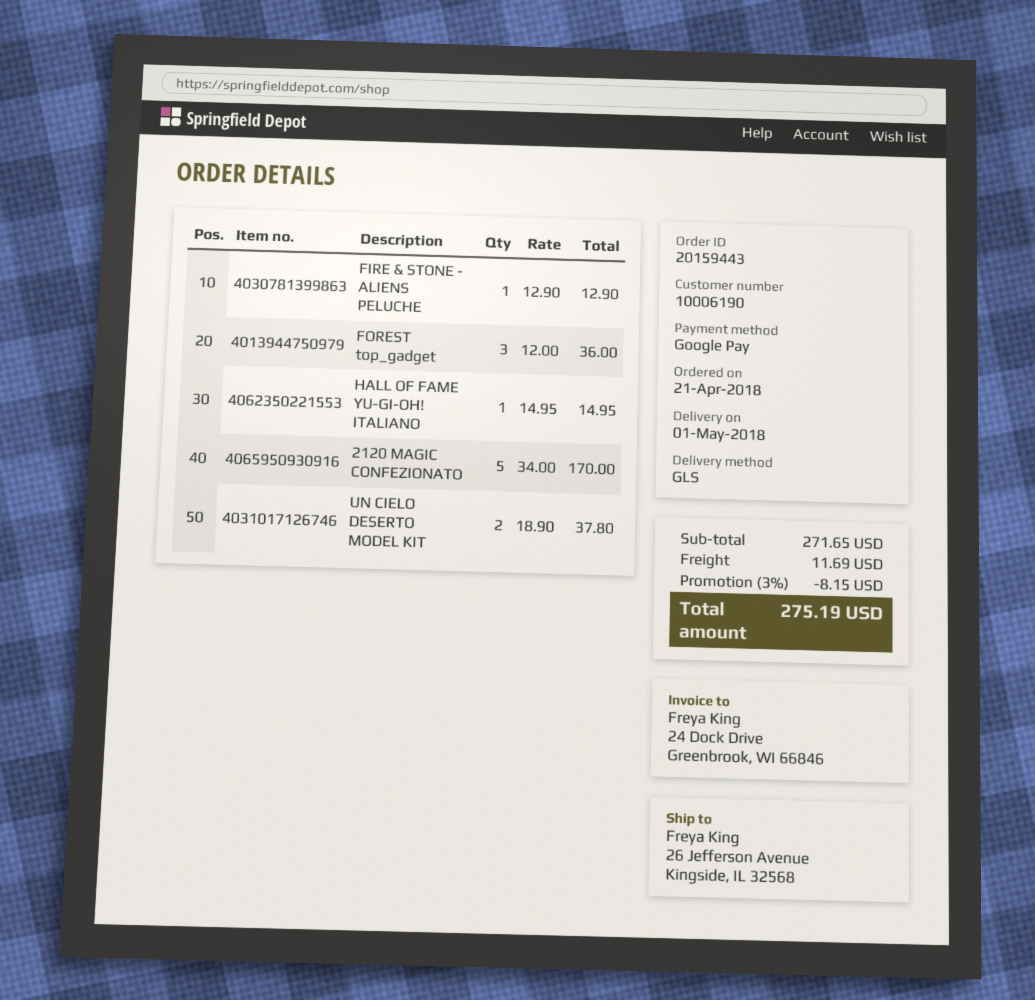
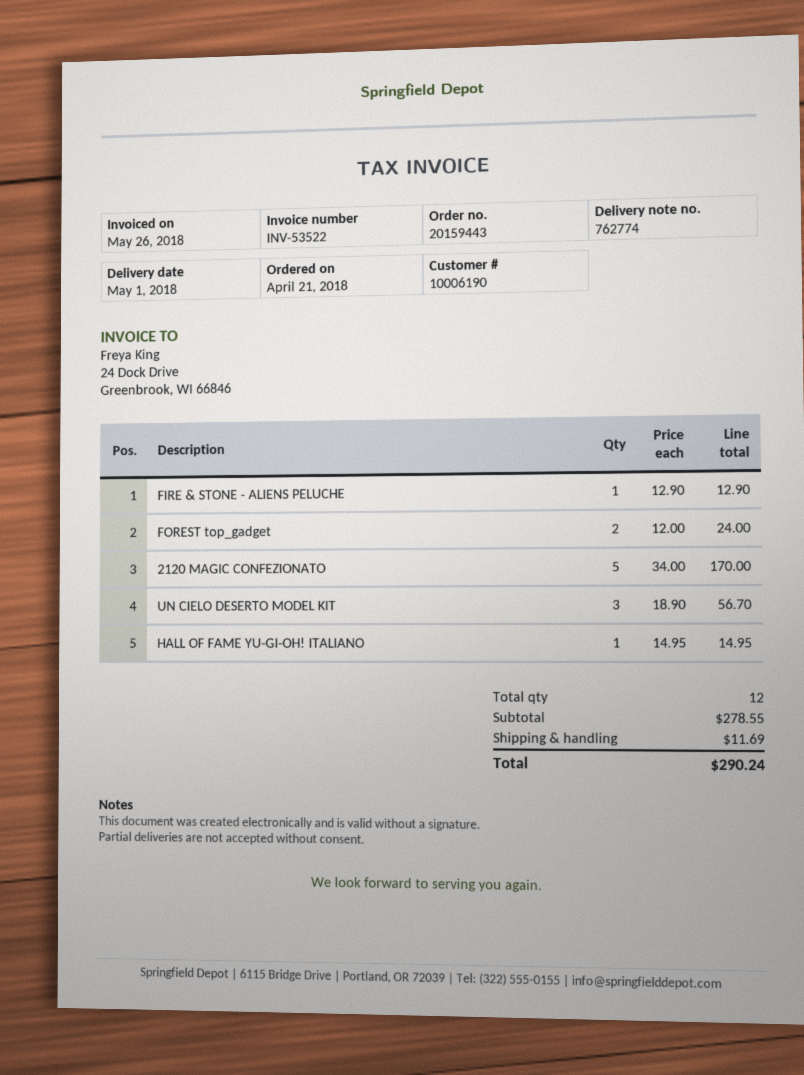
FOREST top_gadget: 3 x 12.00 = 36.00 -> 2 x 12.00 = 24.00
UN CIELO DESERTO MODEL KIT: 2 x 18.90 = 37.80 -> 3 x 18.90 = 56.70
subtotal: 271.65 -> 278.55
discount: 3% = 8.15 -> none
total: 275.19 -> 290.24

